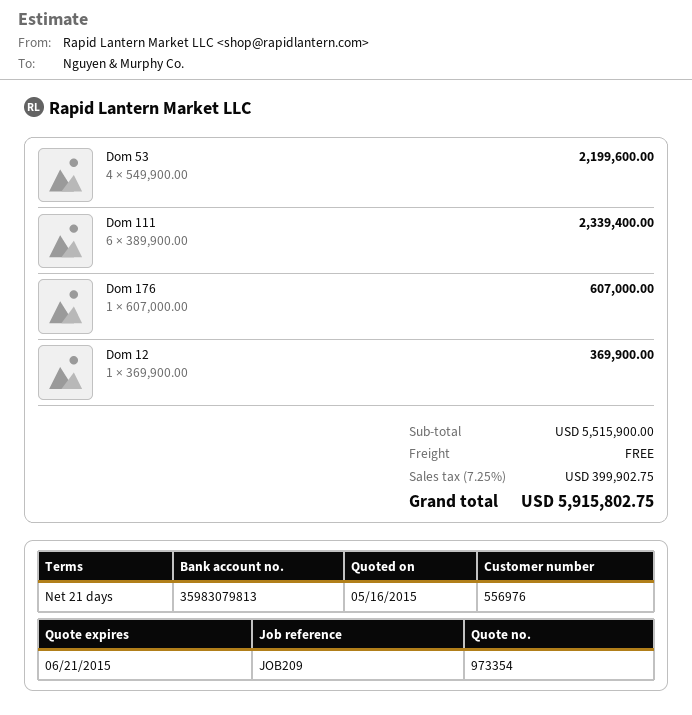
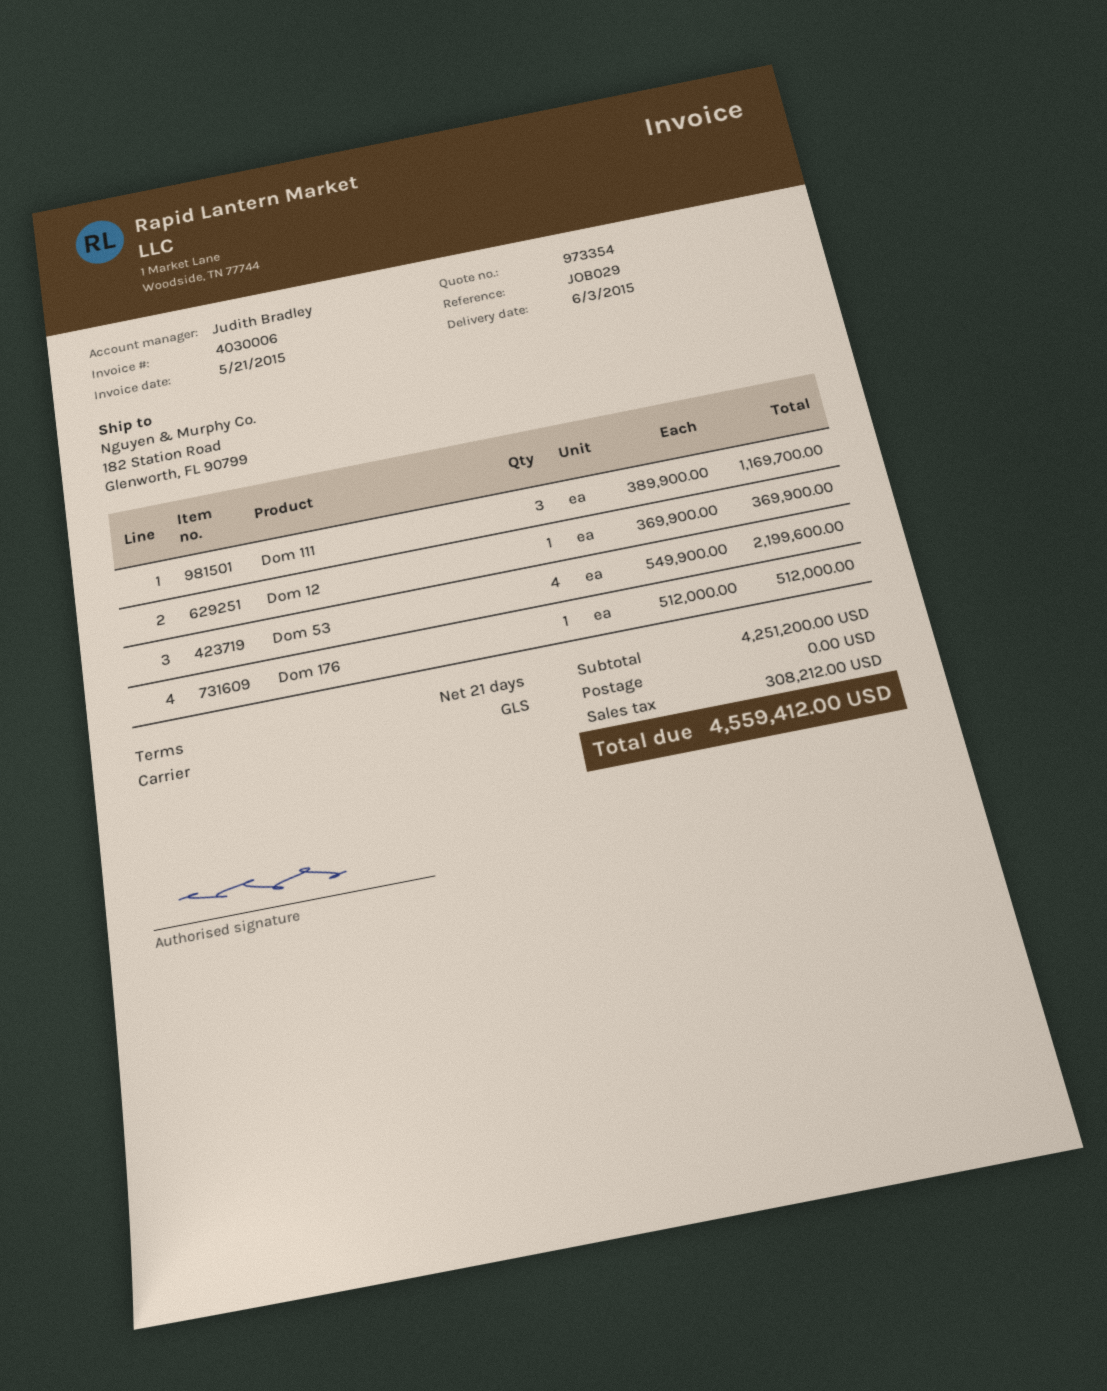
reference: JOB209 -> JOB029
Dom 111: 6 x 389900.00 = 2339400.00 -> 3 x 389900.00 = 1169700.00
Dom 176: 1 x 607000.00 = 607000.00 -> 1 x 512000.00 = 512000.00
subtotal: 5515900.00 -> 4251200.00
tax: 399902.75 -> 308212.00
total: 5915802.75 -> 4559412.00

